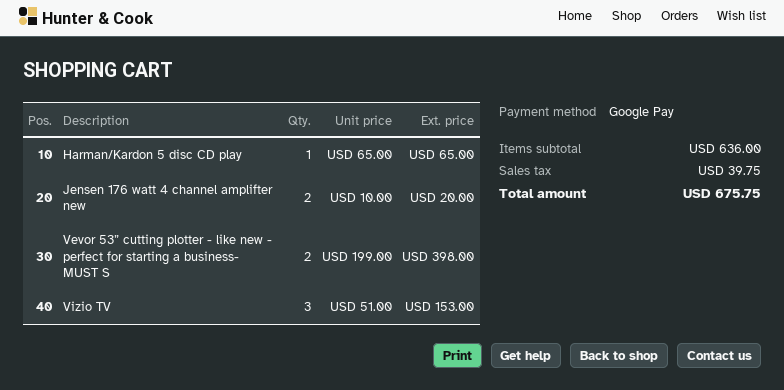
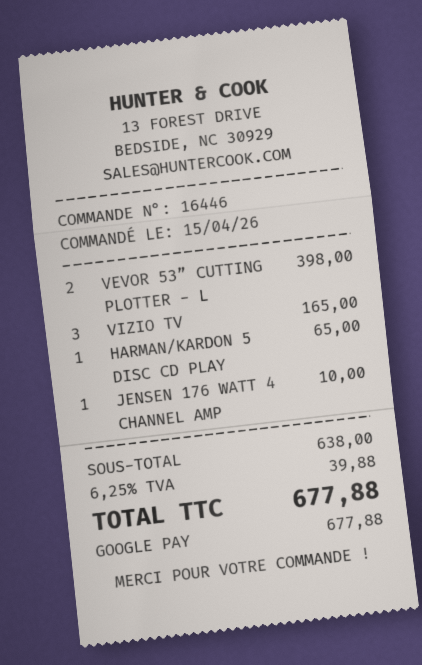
Jensen 176 watt 4 channel amplifter new: 2 for 20.00 -> 1 for 10.00
Vizio TV: 3 for 153.00 -> 3 for 165.00
subtotal: 636.00 -> 638.00
tax: 39.75 -> 39.88
total: 675.75 -> 677.88

